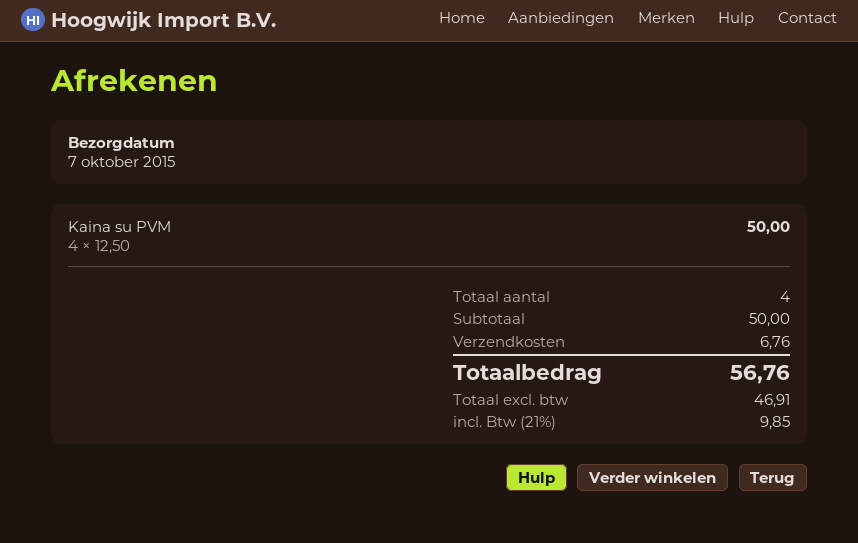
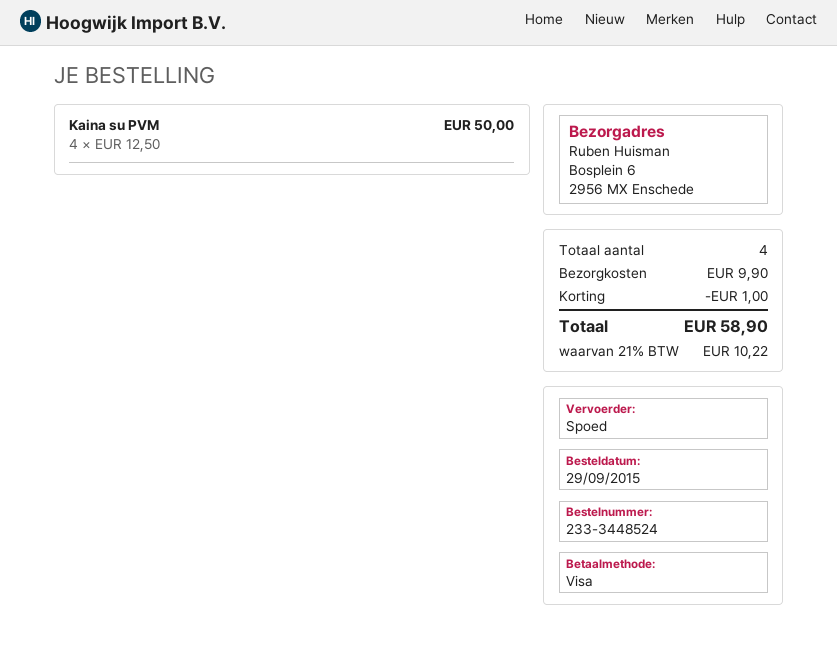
discount: none -> 1.00
shipping: 6.76 -> 9.90
tax: 21% = 9.85 -> 21% = 10.22
total: 56.76 -> 58.90

